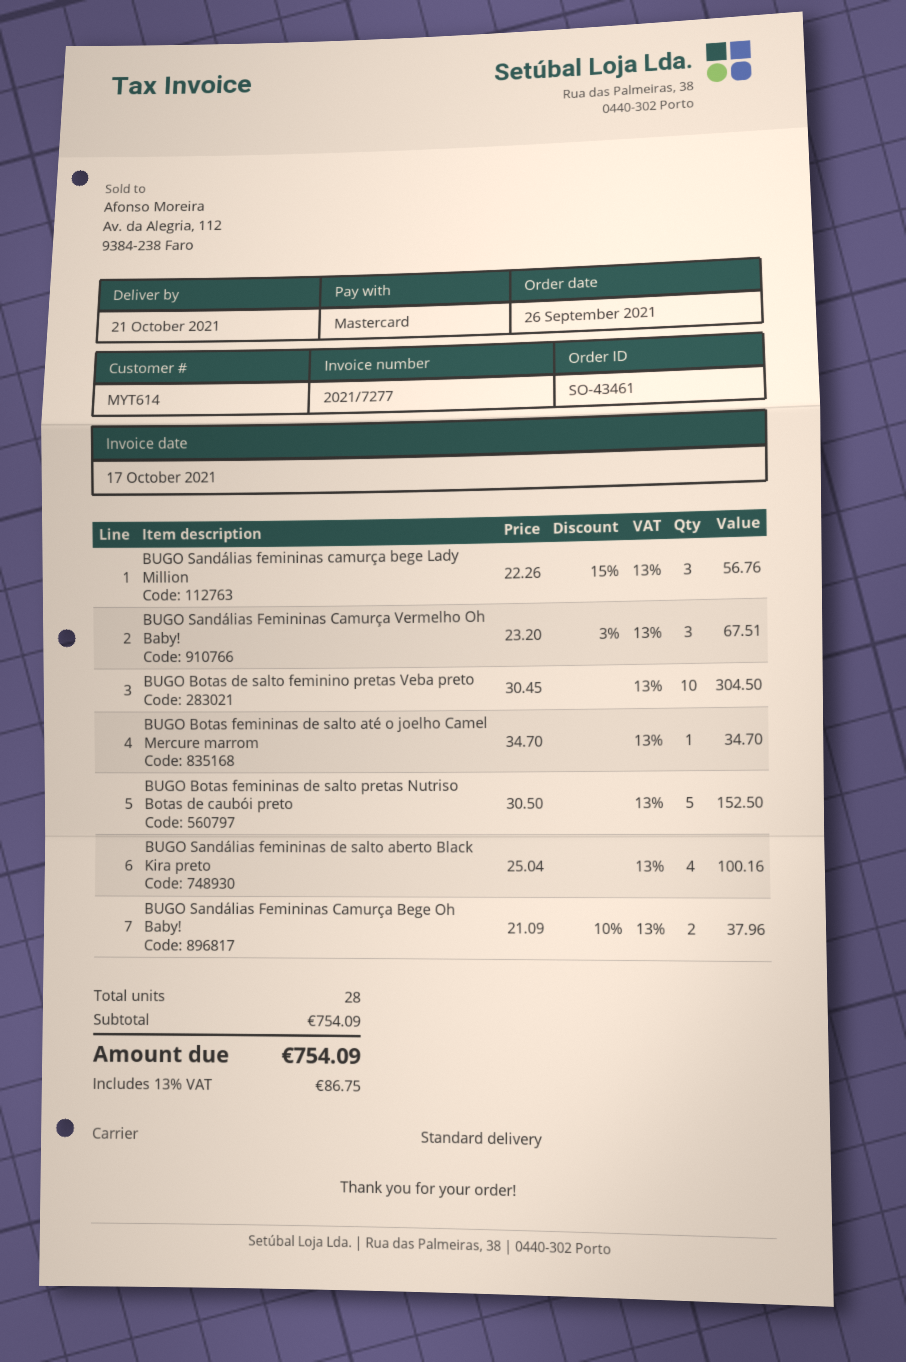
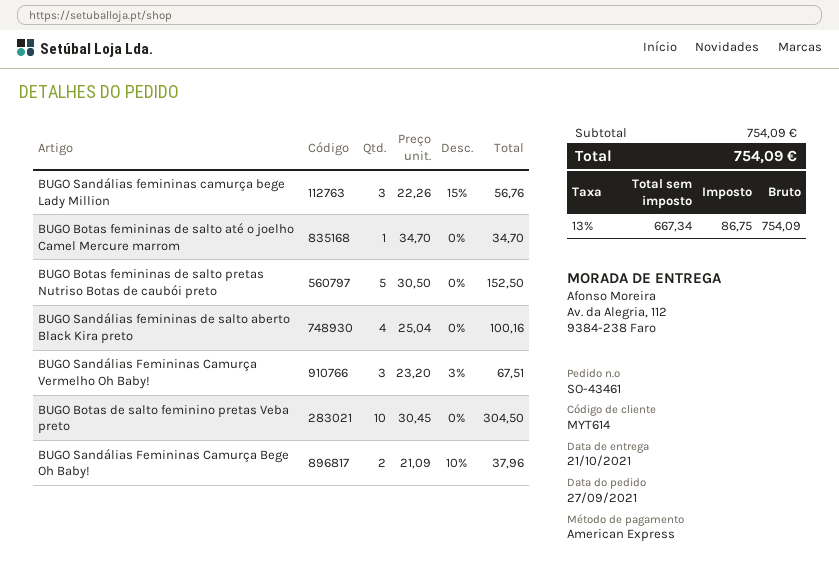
order date: 2021-09-26 -> 2021-09-27
payment method: Mastercard -> American Express

